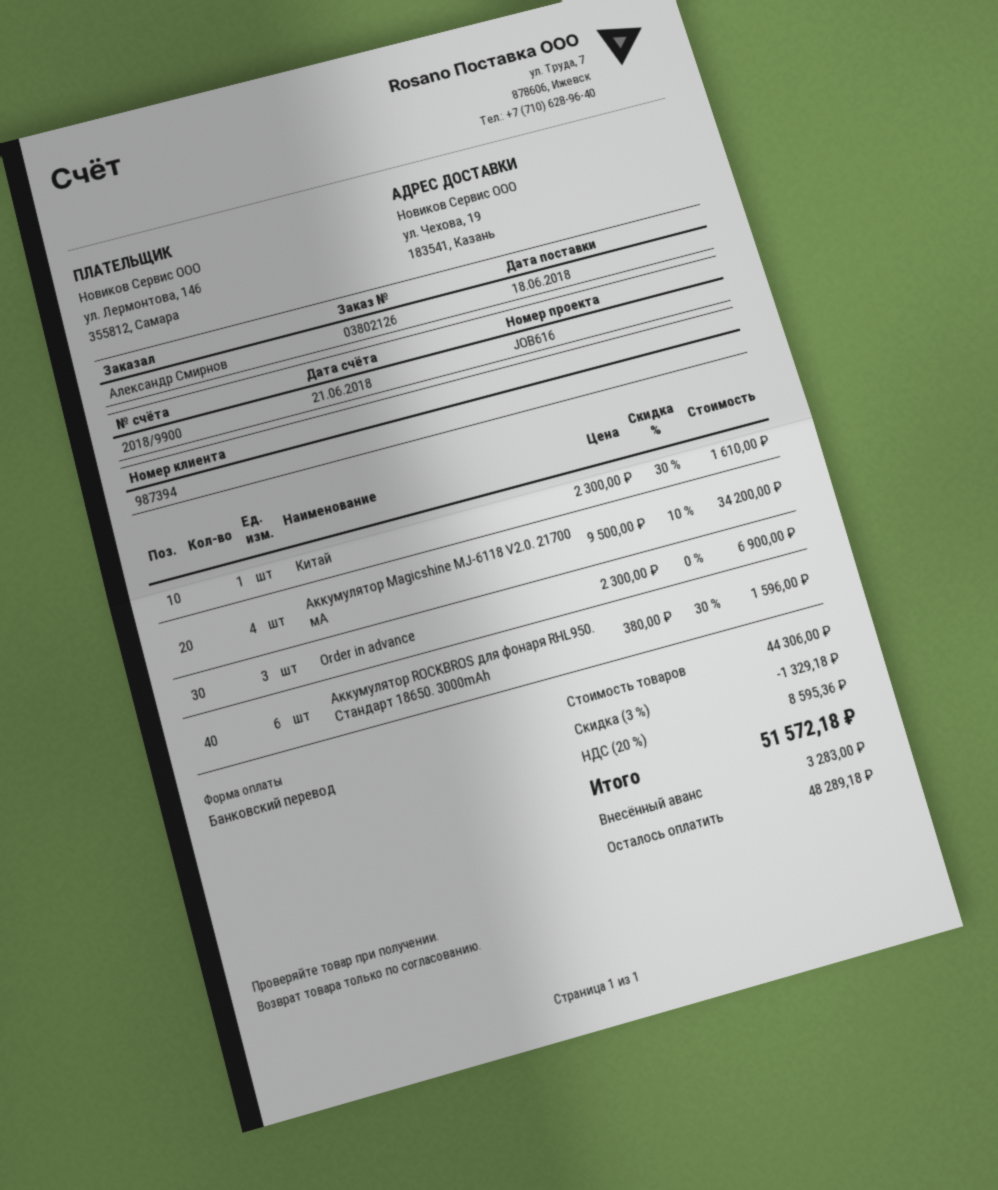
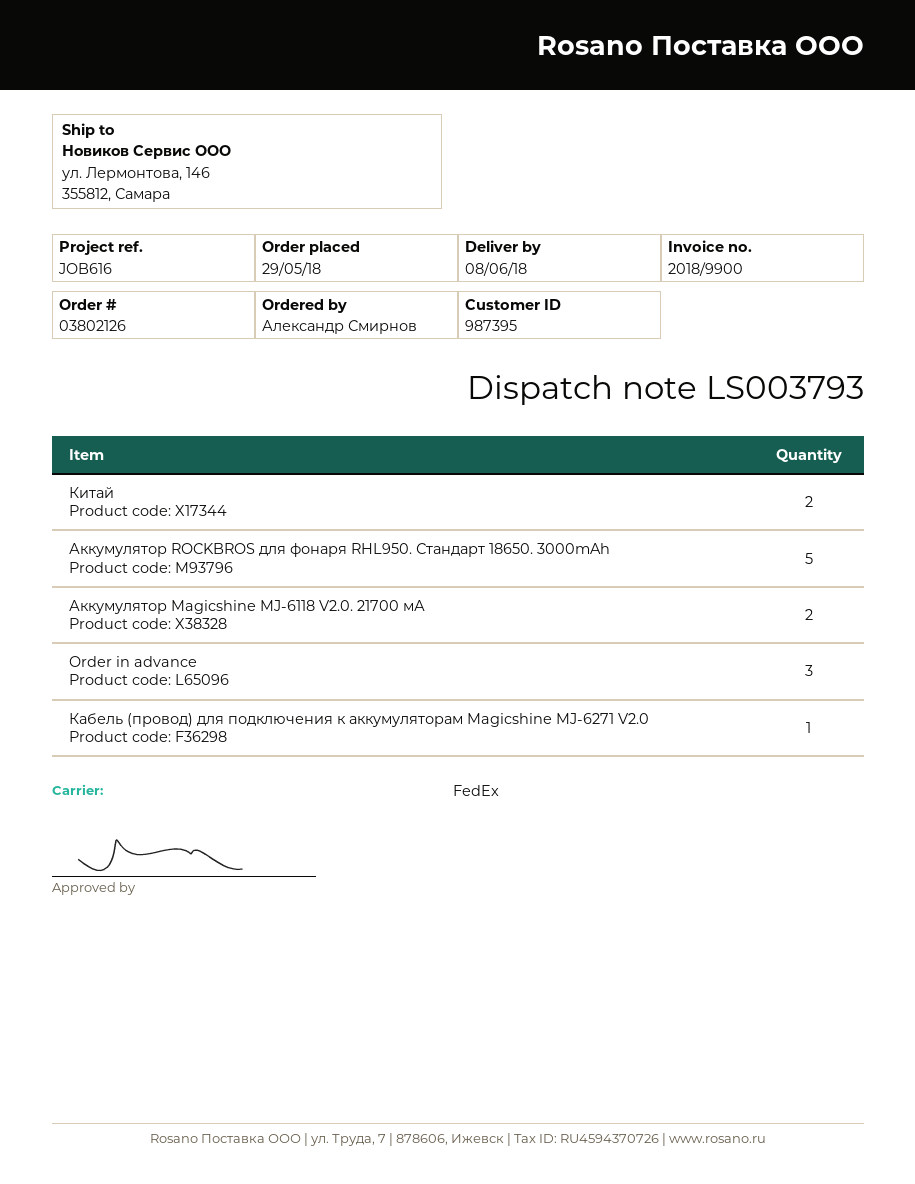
delivery date: 2018-06-18 -> 2018-06-08
customer number: 987394 -> 987395
ship to: ул. Чехова, 19, 183541, Казань -> ул. Лермонтова, 146, 355812, Самара
Китай: 1 -> 2
Аккумулятор Magicshine MJ-6118 V2.0. 21700 мА: 4 -> 2
Аккумулятор ROCKBROS для фонаря RHL950. Стандарт 18650. 3000mAh: 6 -> 5
Кабель (провод) для подключения к аккумуляторам Magicshine MJ-6271 V2.0: none -> 1

